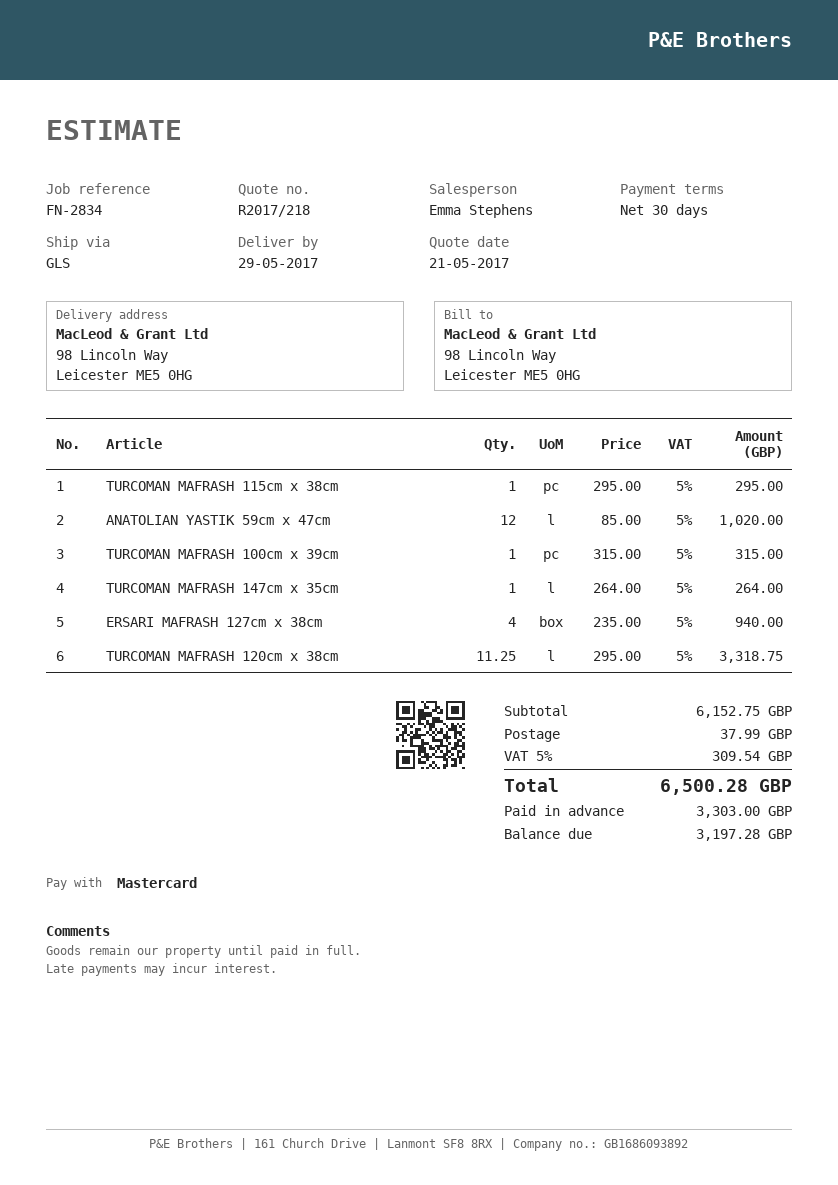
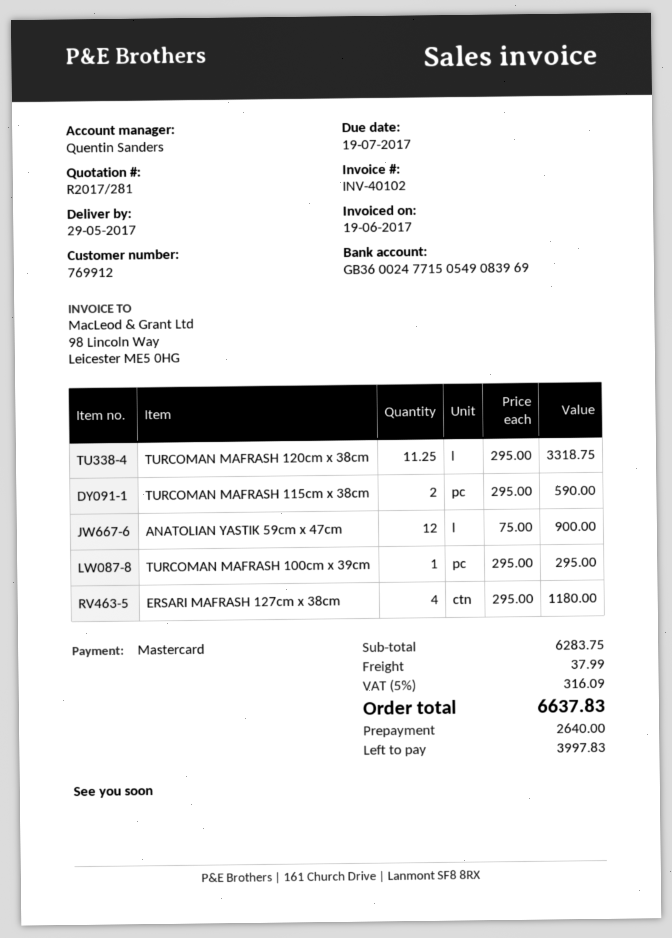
quote number: R2017/218 -> R2017/281
sales rep: Emma Stephens -> Quentin Sanders
TURCOMAN MAFRASH 115cm x 38cm: 1 x 295.00 = 295.00 -> 2 x 295.00 = 590.00
ANATOLIAN YASTIK 59cm x 47cm: 12 x 85.00 = 1020.00 -> 12 x 75.00 = 900.00
TURCOMAN MAFRASH 100cm x 39cm: 1 x 315.00 = 315.00 -> 1 x 295.00 = 295.00
TURCOMAN MAFRASH 147cm x 35cm: 1 x 264.00 = 264.00 -> none
ERSARI MAFRASH 127cm x 38cm: 4 x 235.00 = 940.00 -> 4 x 295.00 = 1180.00
subtotal: 6152.75 -> 6283.75
tax: 5% = 309.54 -> 5% = 316.09
total: 6500.28 -> 6637.83
deposit: 3303.00 -> 2640.00
balance: 3197.28 -> 3997.83

